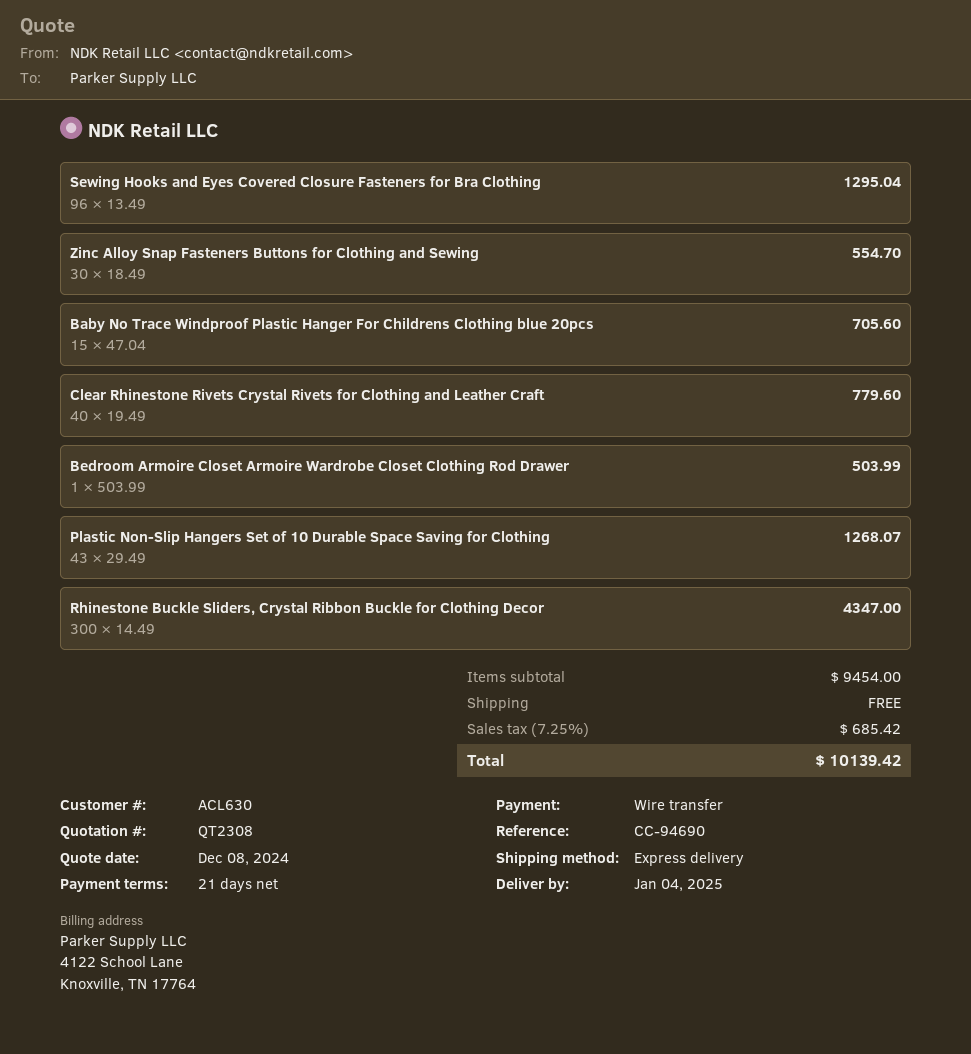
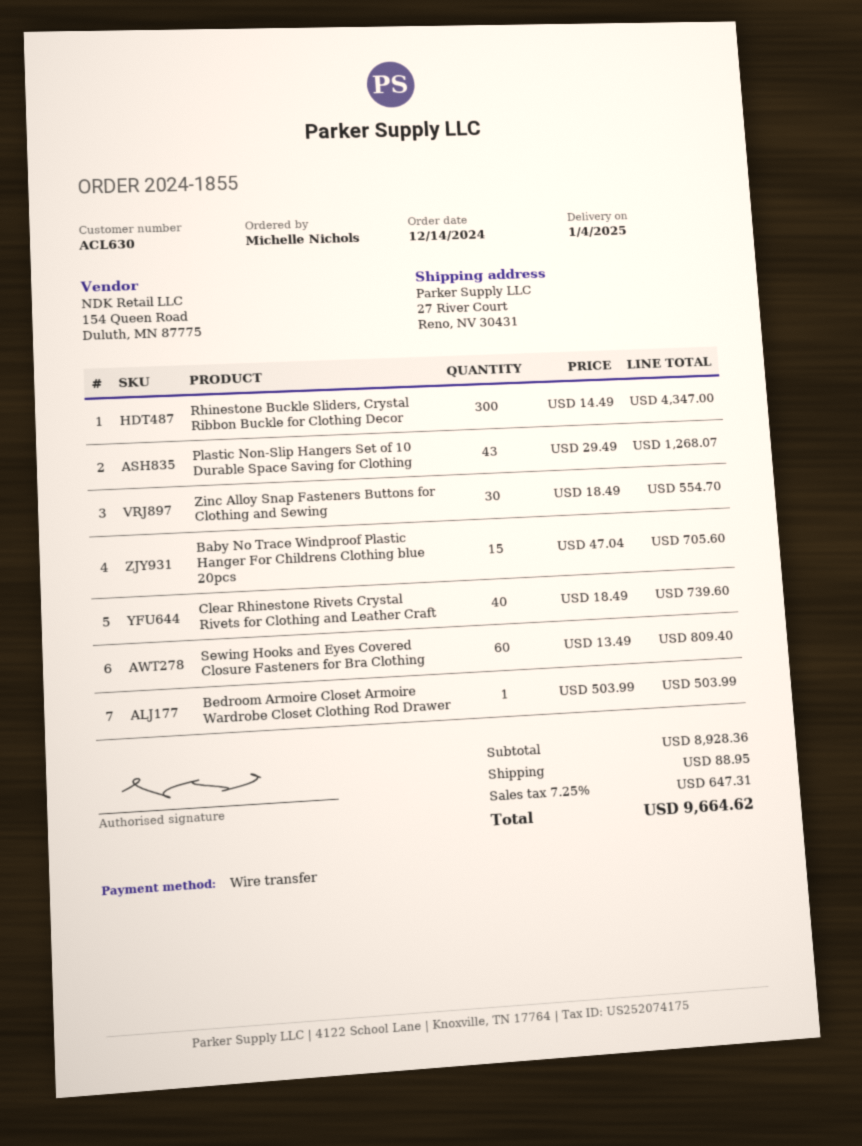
Sewing Hooks and Eyes Covered Closure Fasteners for Bra Clothing: 96 x 13.49 = 1295.04 -> 60 x 13.49 = 809.40
Clear Rhinestone Rivets Crystal Rivets for Clothing and Leather Craft: 40 x 19.49 = 779.60 -> 40 x 18.49 = 739.60
subtotal: 9454.00 -> 8928.36
shipping: 0.00 -> 88.95
tax: 7.25% = 685.42 -> 7.25% = 647.31
total: 10139.42 -> 9664.62

